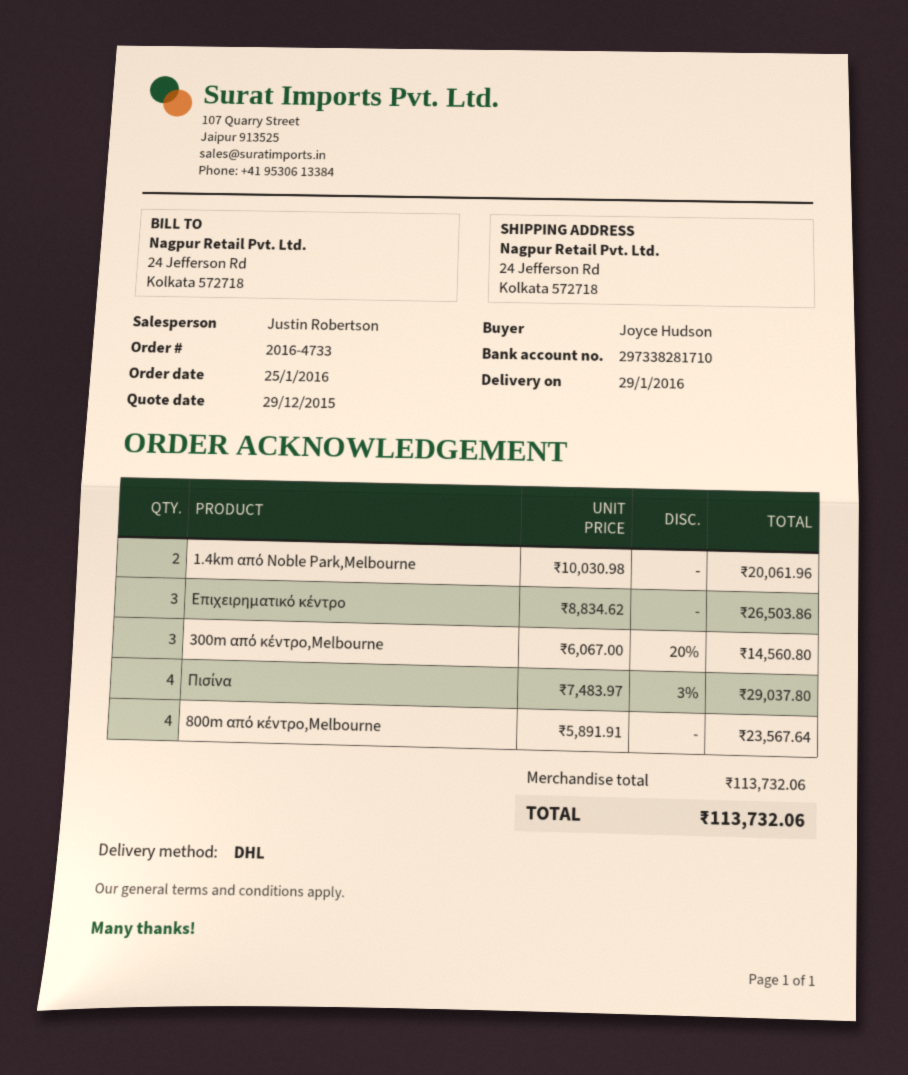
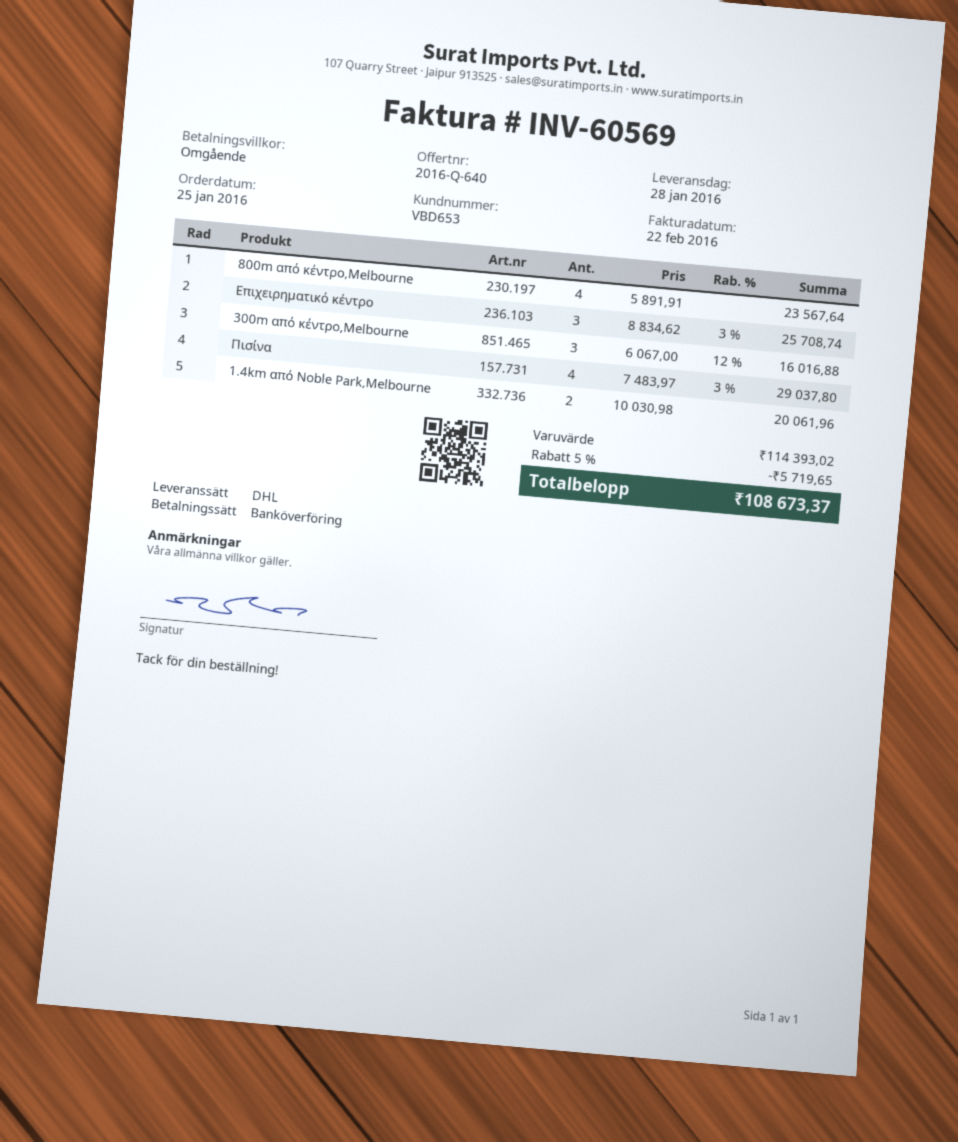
delivery date: 2016-01-29 -> 2016-01-28
Επιχειρηματικό κέντρο: 3 x 8834.62 = 26503.86 -> 3 x 8834.62 - 3% = 25708.74
300m από κέντρο,Melbourne: 3 x 6067.00 - 20% = 14560.80 -> 3 x 6067.00 - 12% = 16016.88
subtotal: 113732.06 -> 114393.02
discount: none -> 5% = 5719.65
total: 113732.06 -> 108673.37

